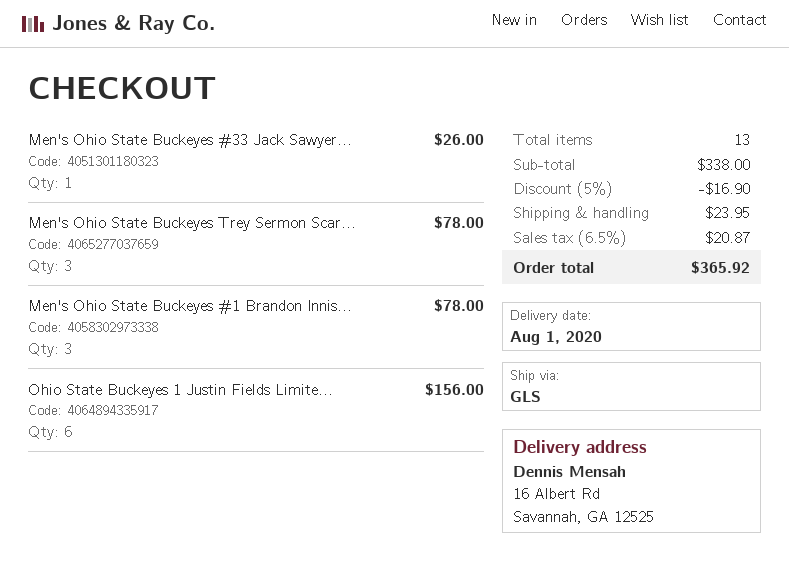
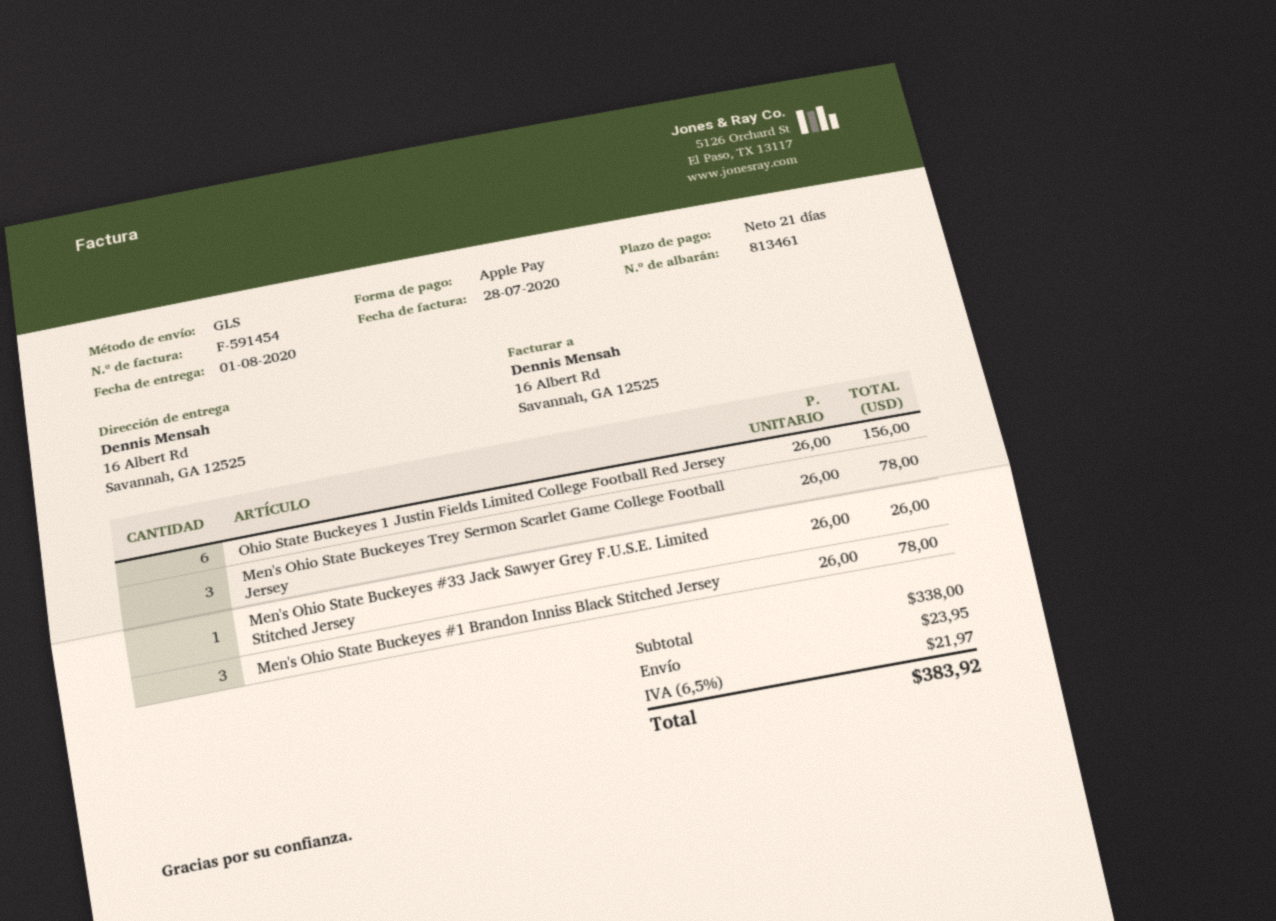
discount: 5% = 16.90 -> none
tax: 6.5% = 20.87 -> 6.5% = 21.97
total: 365.92 -> 383.92

